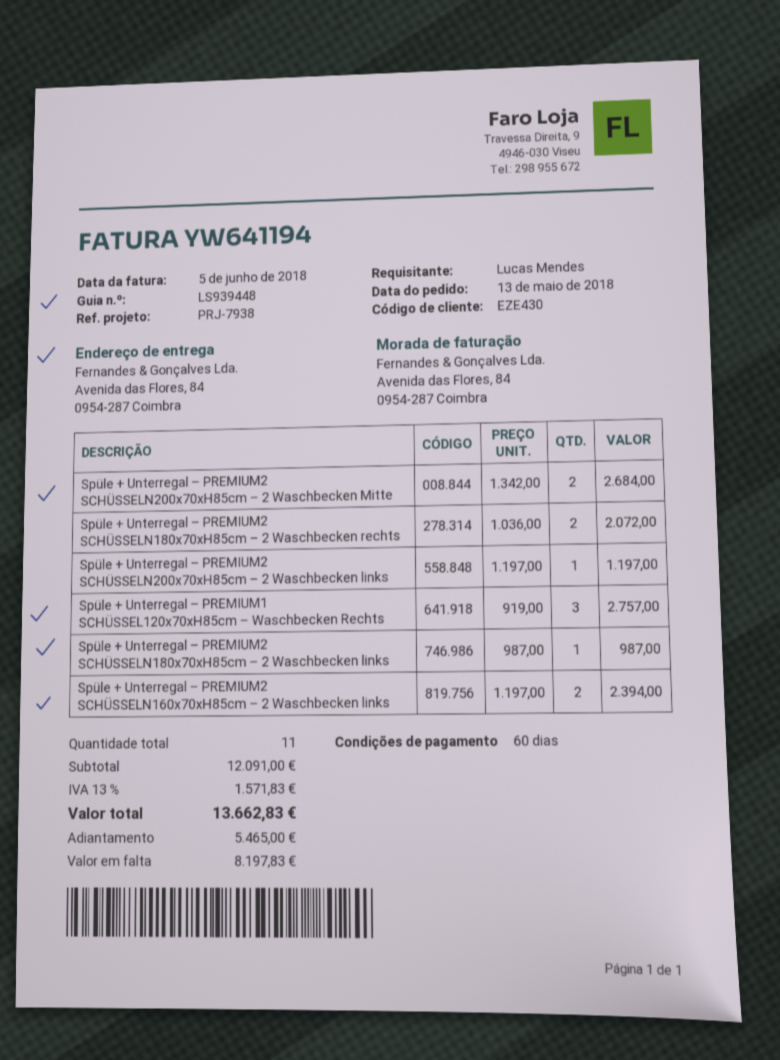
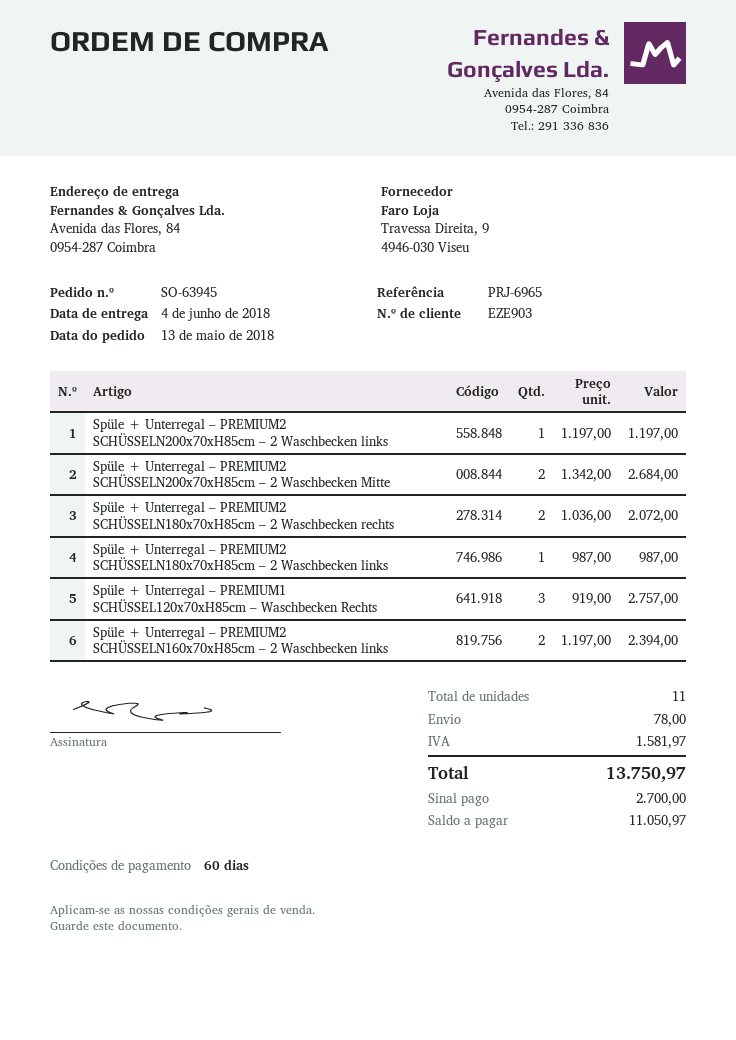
customer number: EZE430 -> EZE903
reference: PRJ-7938 -> PRJ-6965
shipping: none -> 78.00
tax: 1571.83 -> 1581.97
total: 13662.83 -> 13750.97
deposit: 5465.00 -> 2700.00
balance: 8197.83 -> 11050.97

